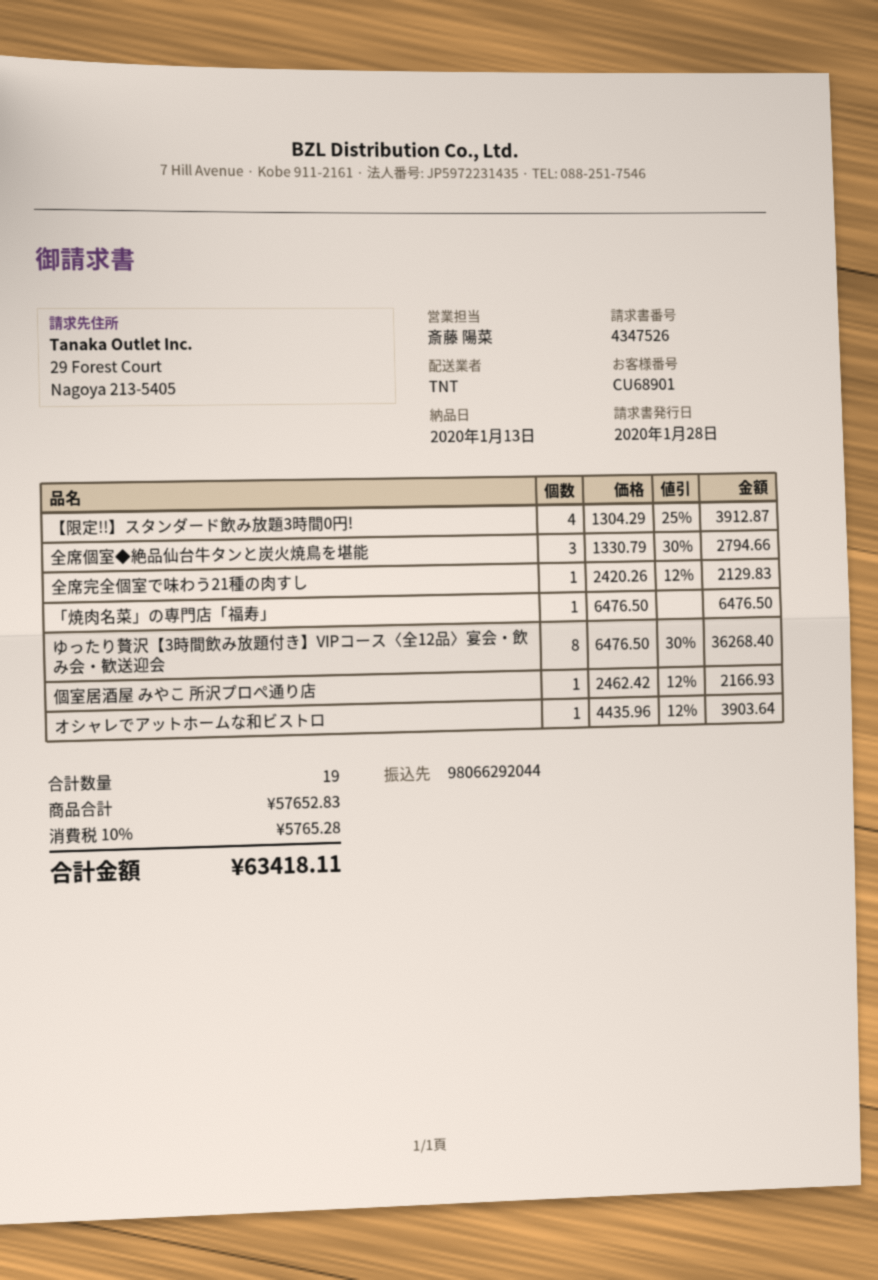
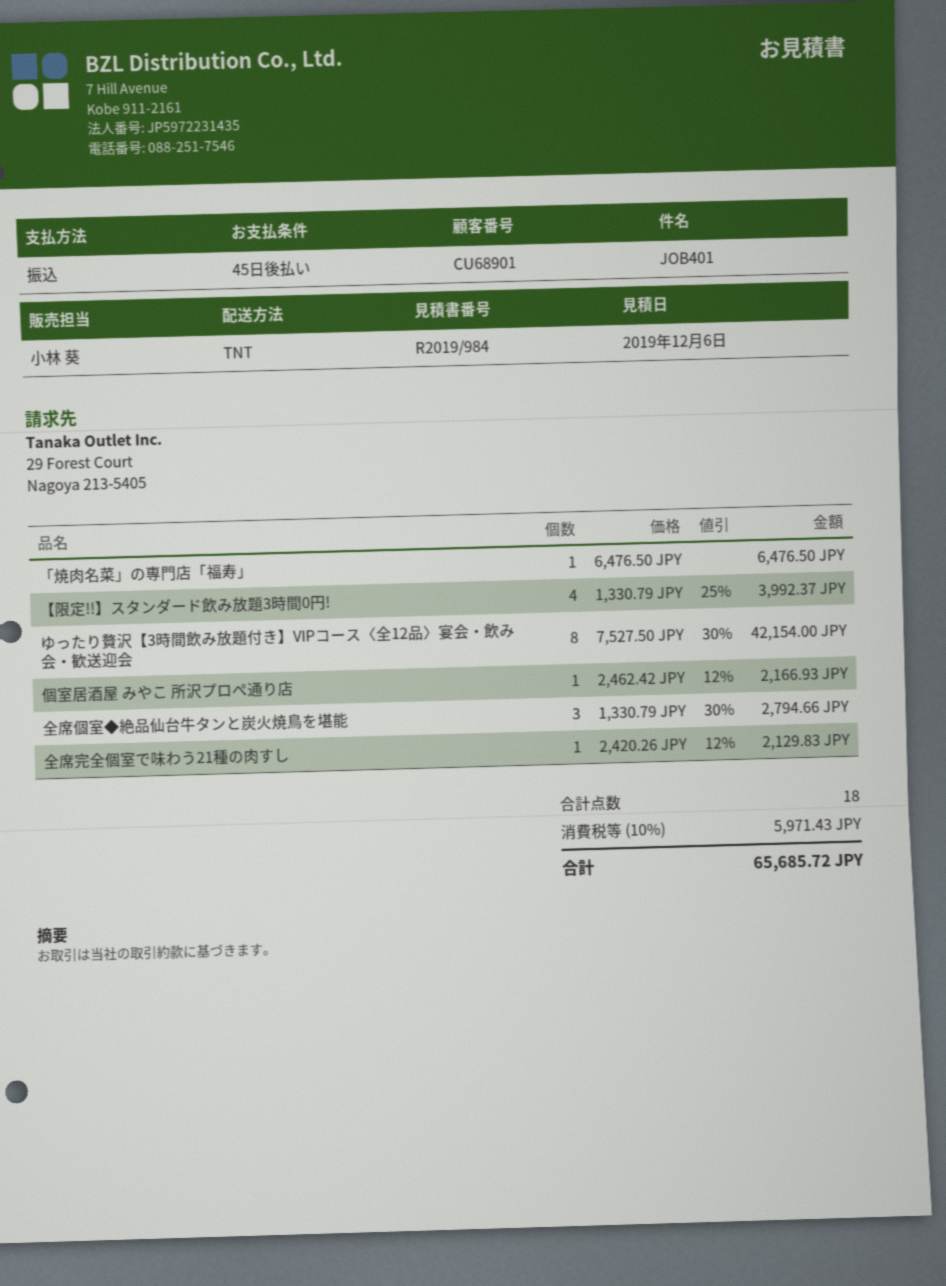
sales rep: 斎藤 陽菜 -> 小林 葵
【限定!!】スタンダード飲み放題3時間0円!: 4 x 1304.29 - 25% = 3912.87 -> 4 x 1330.79 - 25% = 3992.37
ゆったり贅沢【3時間飲み放題付き】VIPコース〈全12品〉宴会・飲み会・歓送迎会: 8 x 6476.50 - 30% = 36268.40 -> 8 x 7527.50 - 30% = 42154.00
オシャレでアットホームな和ビストロ: 1 x 4435.96 - 12% = 3903.64 -> none
total quantity: 19 -> 18
tax: 10% = 5765.28 -> 10% = 5971.43
total: 63418.11 -> 65685.72

